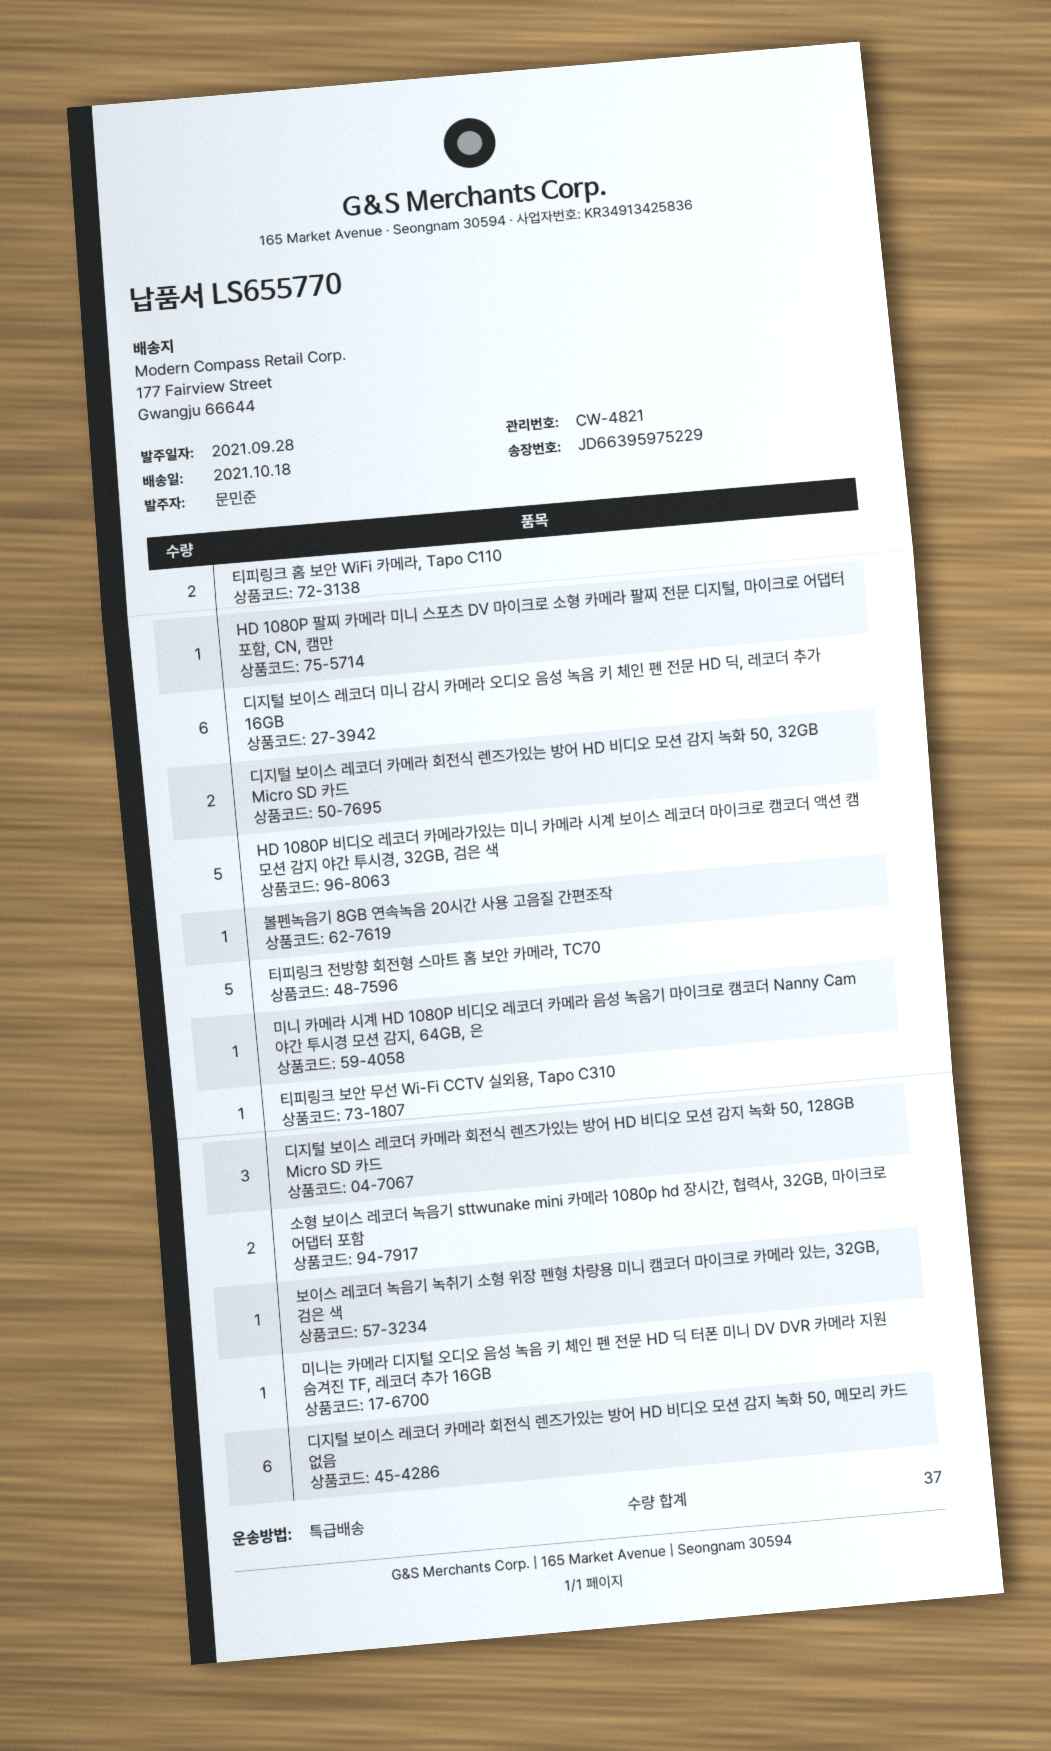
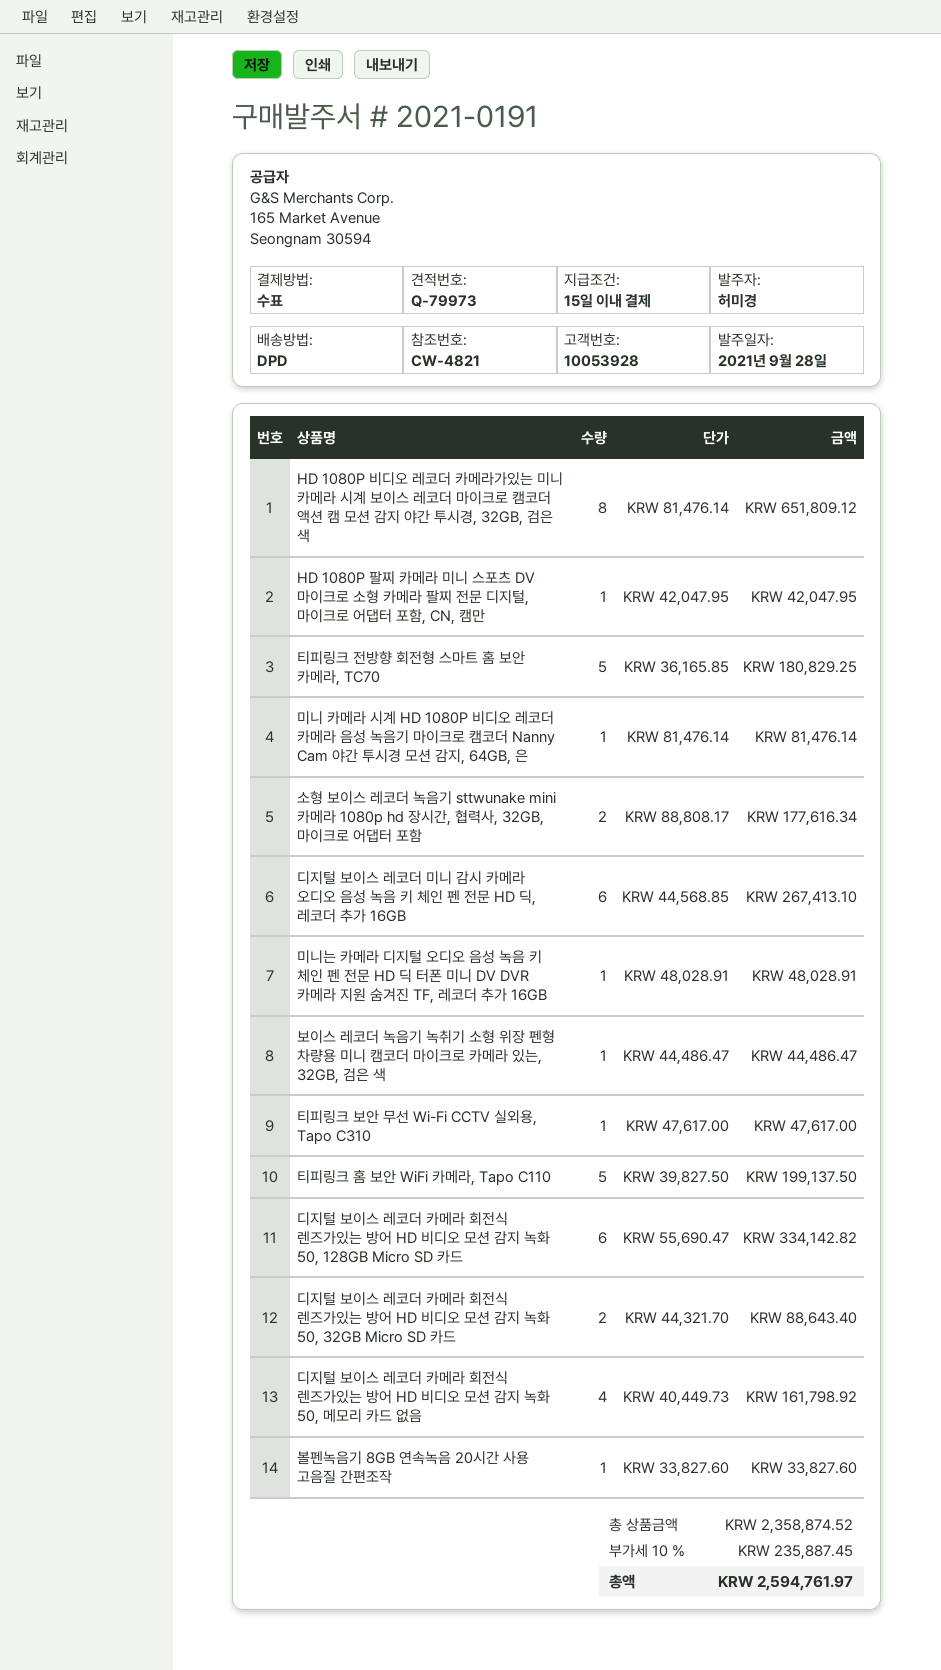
ordered by: 문민준 -> 허미경
shipping method: express -> DPD
티피링크 홈 보안 WiFi 카메라, Tapo C110: 2 -> 5
HD 1080P 비디오 레코더 카메라가있는 미니 카메라 시계 보이스 레코더 마이크로 캠코더 액션 캠 모션 감지 야간 투시경, 32GB, 검은 색: 5 -> 8
디지털 보이스 레코더 카메라 회전식 렌즈가있는 방어 HD 비디오 모션 감지 녹화 50, 128GB Micro SD 카드: 3 -> 6
디지털 보이스 레코더 카메라 회전식 렌즈가있는 방어 HD 비디오 모션 감지 녹화 50, 메모리 카드 없음: 6 -> 4

